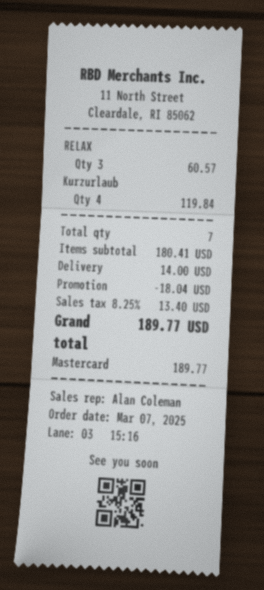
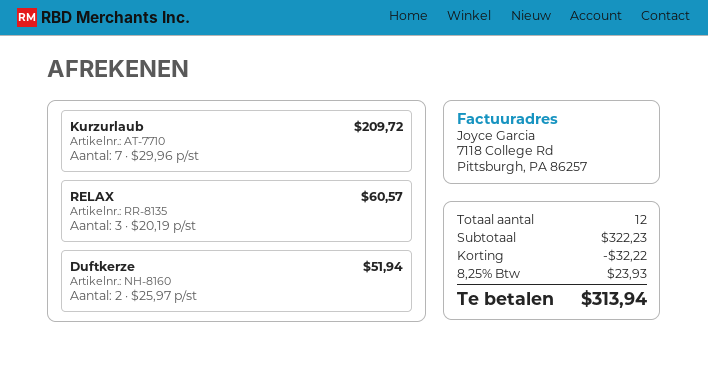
Kurzurlaub: 4 for 119.84 -> 7 for 209.72
Duftkerze: none -> 2 for 51.94
total quantity: 7 -> 12
subtotal: 180.41 -> 322.23
discount: 18.04 -> 32.22
shipping: 14.00 -> none
tax: 8.25% = 13.40 -> 8.25% = 23.93
total: 189.77 -> 313.94

